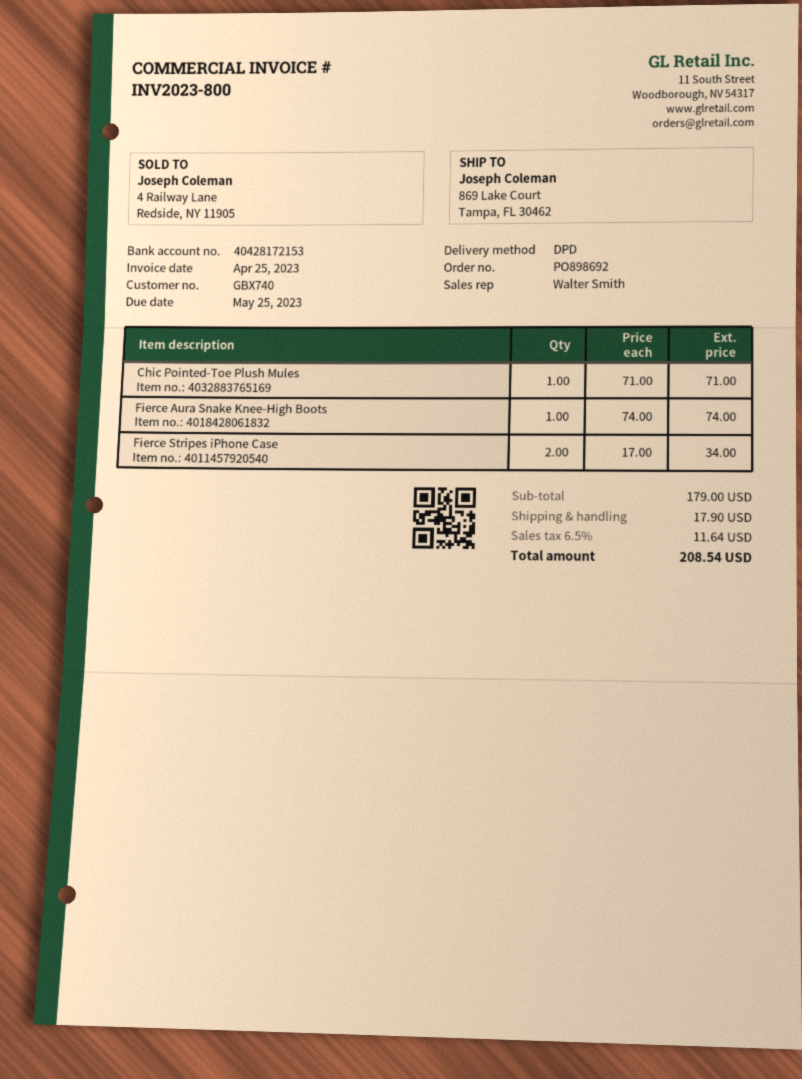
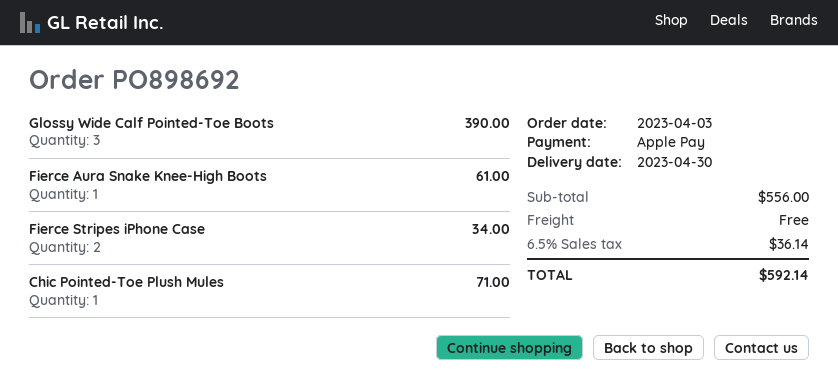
Fierce Aura Snake Knee-High Boots: 1 for 74.00 -> 1 for 61.00
Glossy Wide Calf Pointed-Toe Boots: none -> 3 for 390.00
subtotal: 179.00 -> 556.00
shipping: 17.90 -> 0.00
tax: 6.5% = 11.64 -> 6.5% = 36.14
total: 208.54 -> 592.14

